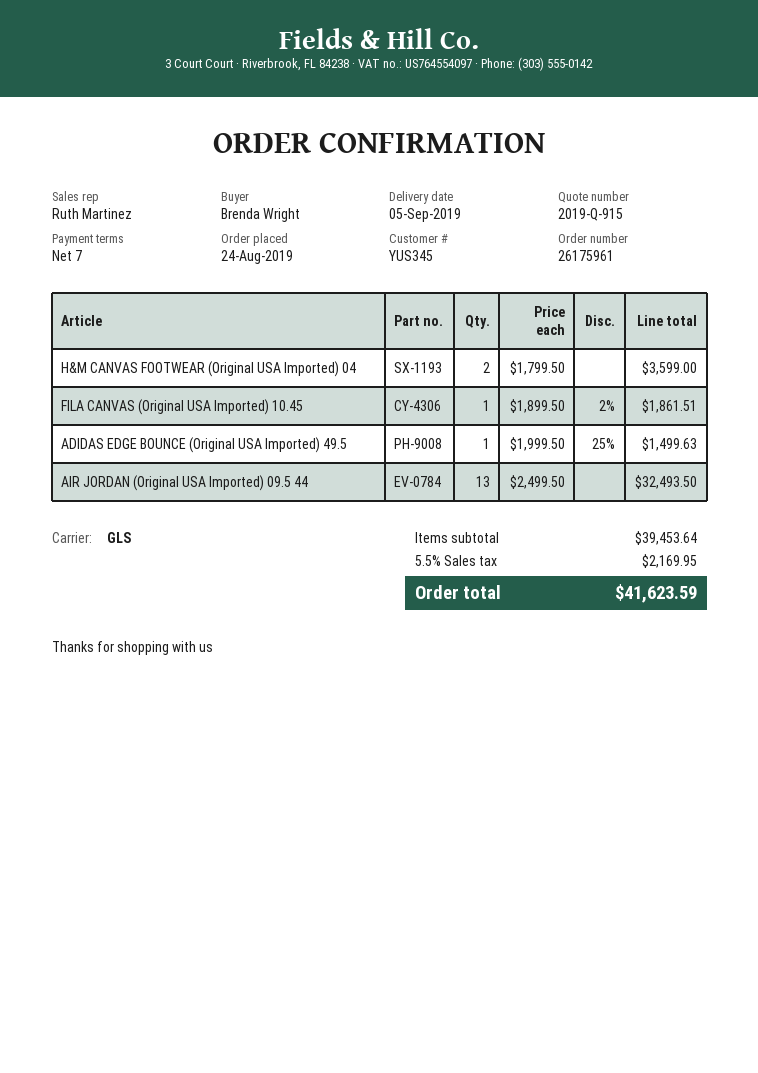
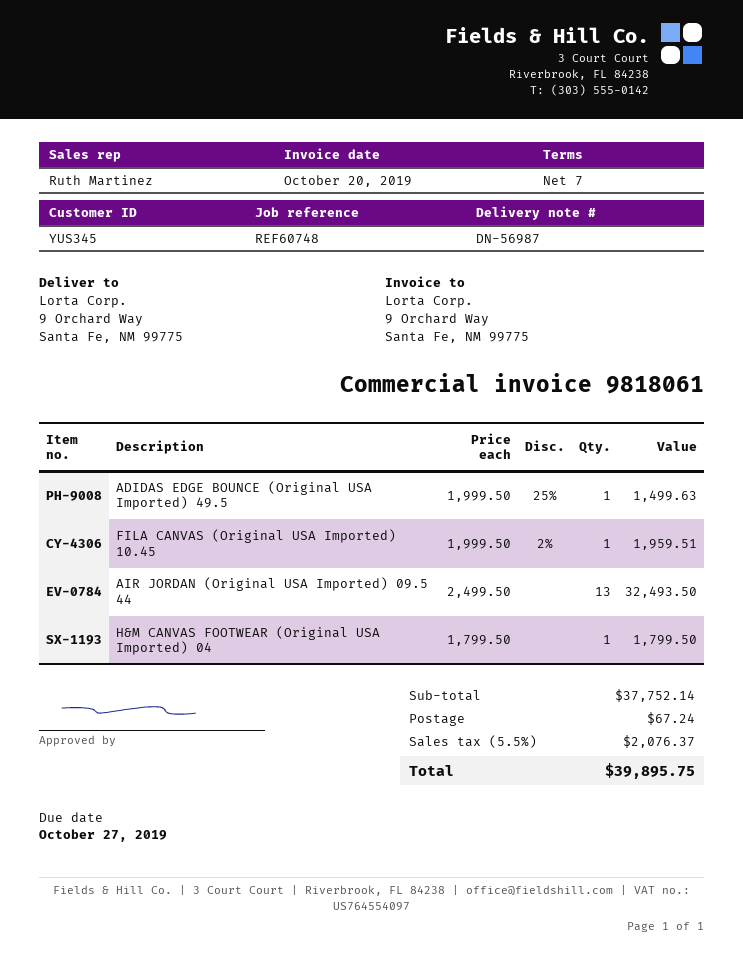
H&M CANVAS FOOTWEAR (Original USA Imported) 04: 2 x 1799.50 = 3599.00 -> 1 x 1799.50 = 1799.50
FILA CANVAS (Original USA Imported) 10.45: 1 x 1899.50 - 2% = 1861.51 -> 1 x 1999.50 - 2% = 1959.51
subtotal: 39453.64 -> 37752.14
shipping: none -> 67.24
tax: 5.5% = 2169.95 -> 5.5% = 2076.37
total: 41623.59 -> 39895.75

